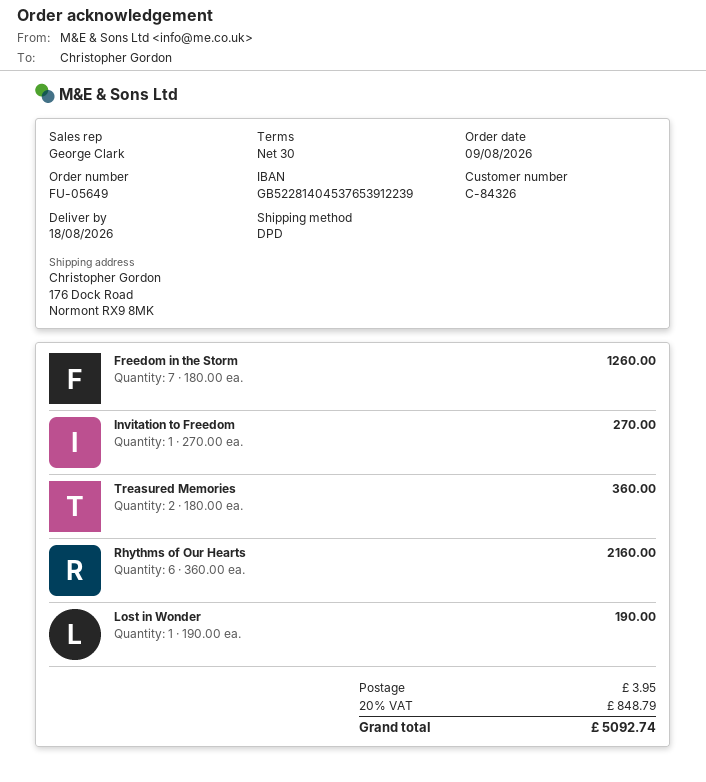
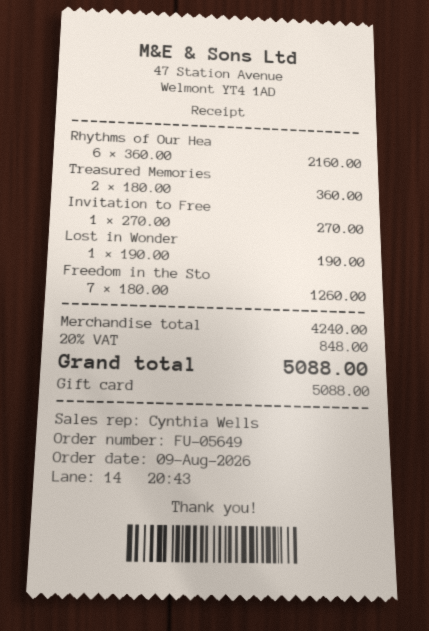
sales rep: George Clark -> Cynthia Wells
shipping: 3.95 -> none
tax: 20% = 848.79 -> 20% = 848.00
total: 5092.74 -> 5088.00

